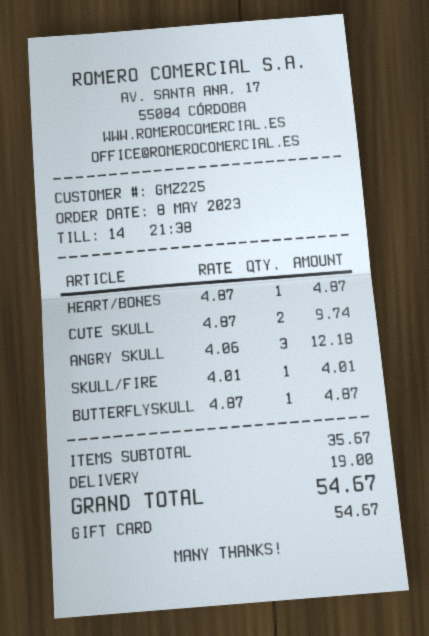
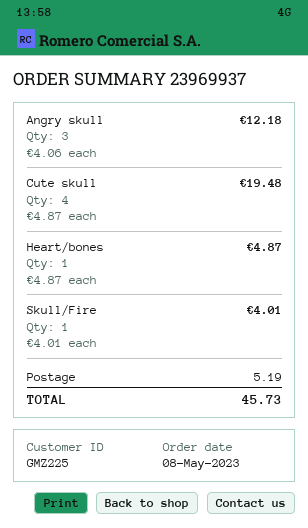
CUTE SKULL: 2 x 4.87 = 9.74 -> 4 x 4.87 = 19.48
BUTTERFLYSKULL: 1 x 4.87 = 4.87 -> none
shipping: 19.00 -> 5.19
total: 54.67 -> 45.73

